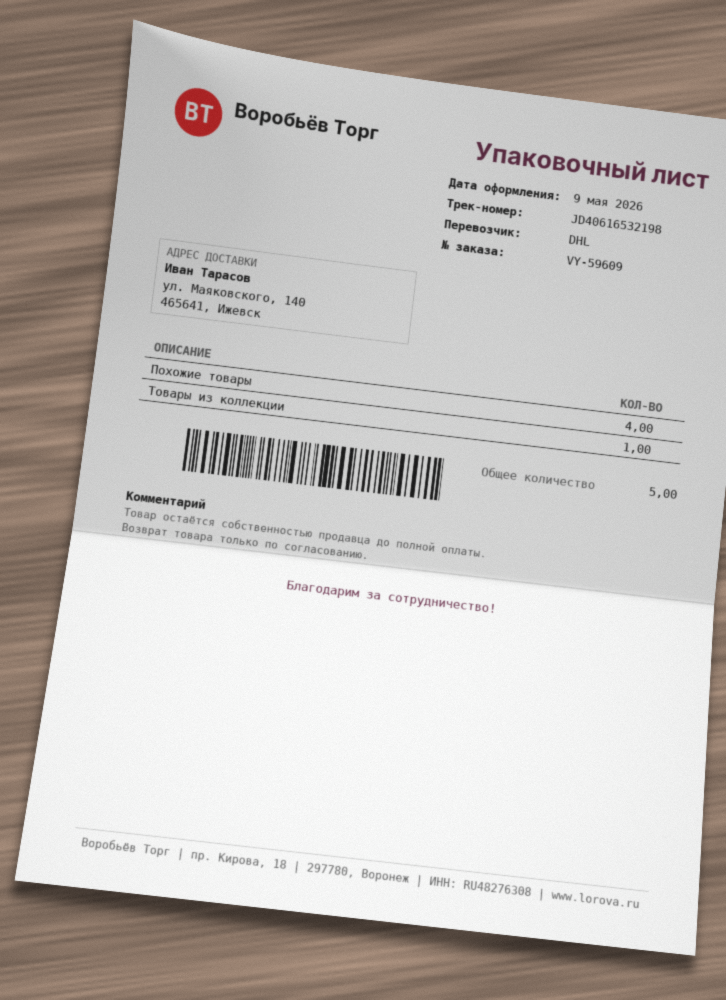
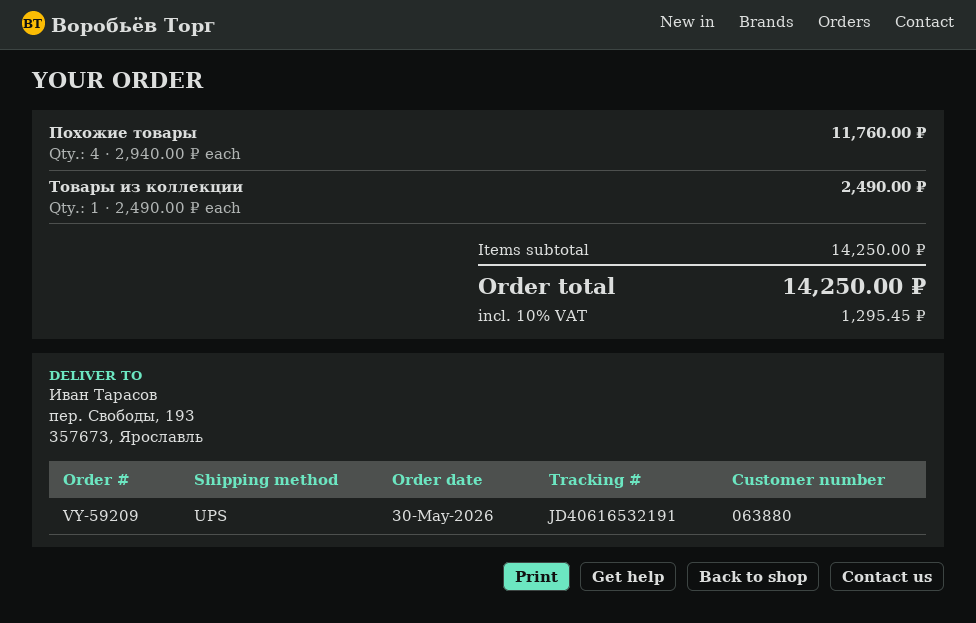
order number: VY-59609 -> VY-59209
order date: 2026-05-09 -> 2026-05-30
shipping method: DHL -> UPS
tracking number: JD40616532198 -> JD40616532191
ship to: ул. Маяковского, 140, 465641, Ижевск -> пер. Свободы, 193, 357673, Ярославль

